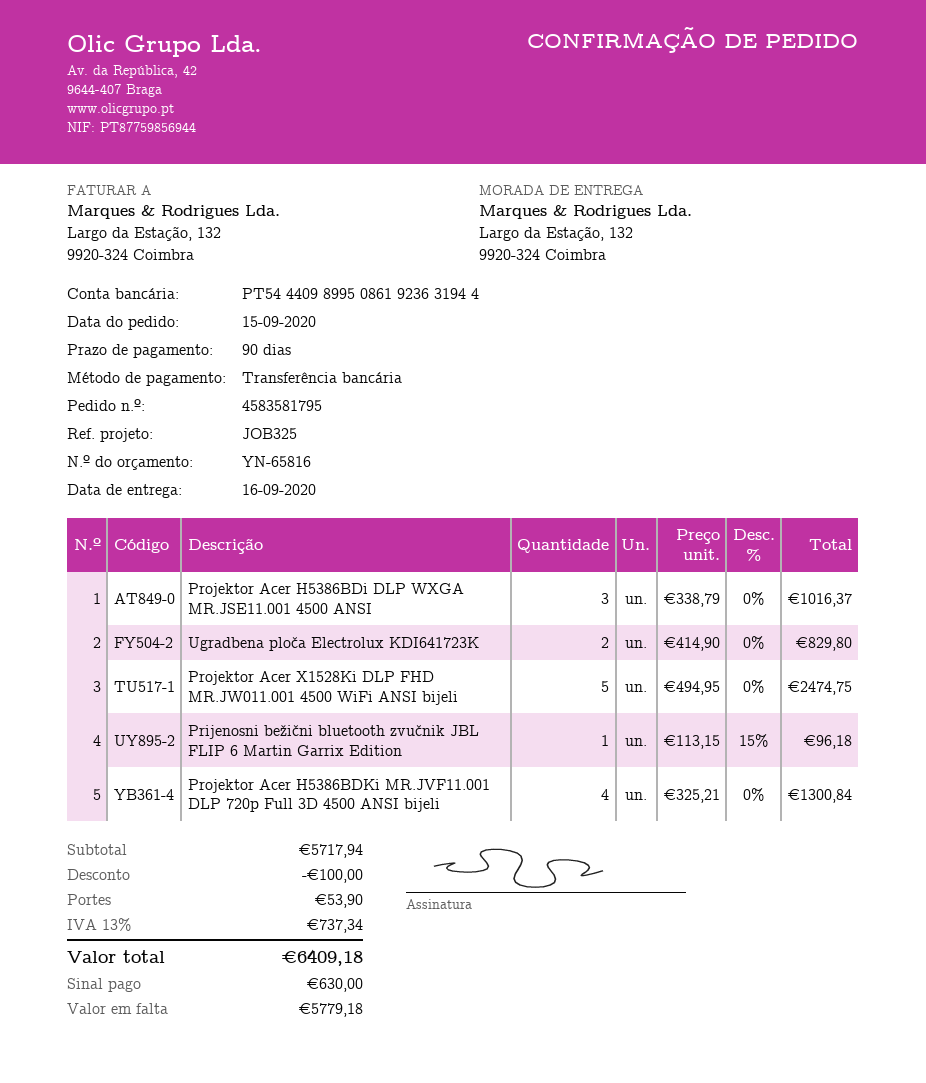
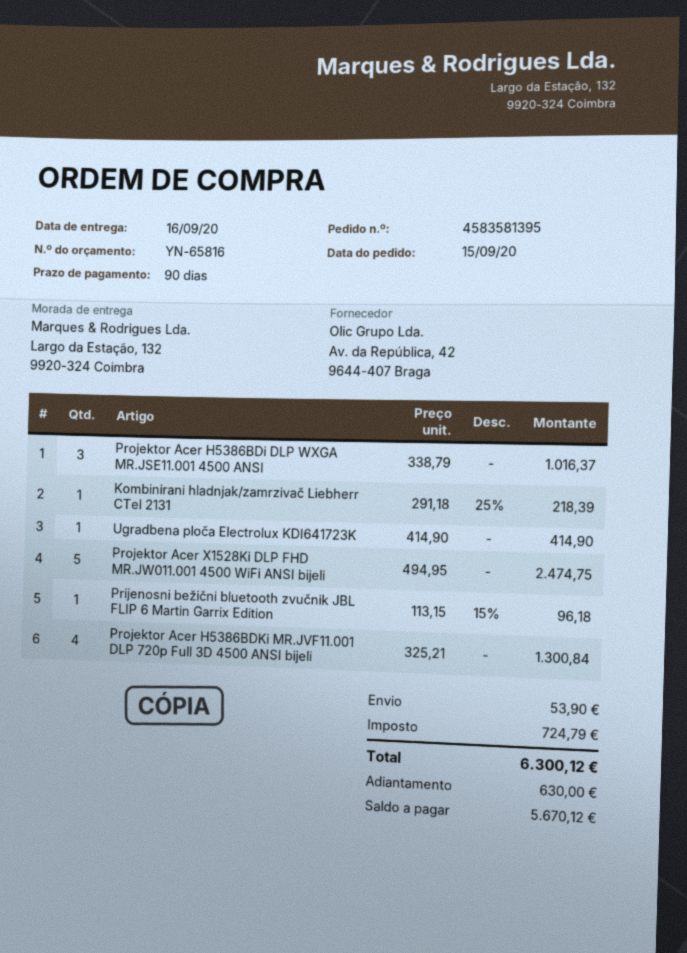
order number: 4583581795 -> 4583581395
Ugradbena ploča Electrolux KDI641723K: 2 x 414.90 = 829.80 -> 1 x 414.90 = 414.90
Kombinirani hladnjak/zamrzivač Liebherr CTel 2131: none -> 1 x 291.18 - 25% = 218.39
discount: 100.00 -> none
tax: 737.34 -> 724.79
total: 6409.18 -> 6300.12
balance: 5779.18 -> 5670.12

